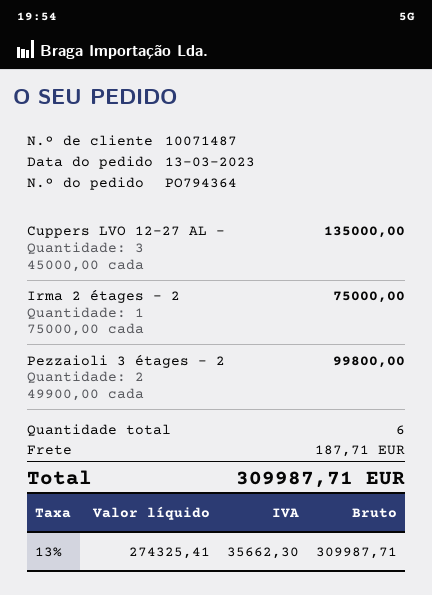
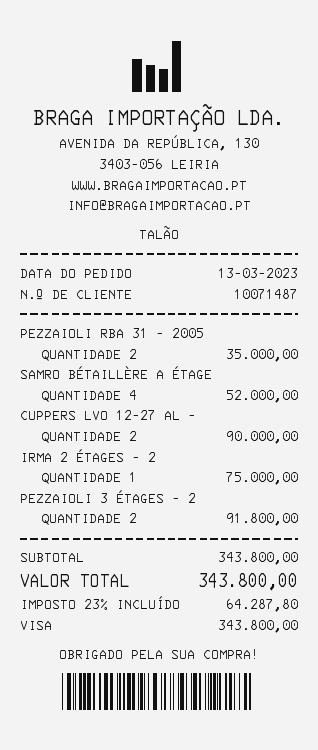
Cuppers LVO 12-27 AL -: 3 for 135000.00 -> 2 for 90000.00
Pezzaioli 3 étages - 2: 2 for 99800.00 -> 2 for 91800.00
PEZZAIOLI RBA 31 - 2005: none -> 2 for 35000.00
SAMRO BÉTAILLÈRE A ÉTAGE: none -> 4 for 52000.00
shipping: 187.71 -> none
tax: 13% = 35662.30 -> 23% = 64287.80
total: 309987.71 -> 343800.00

